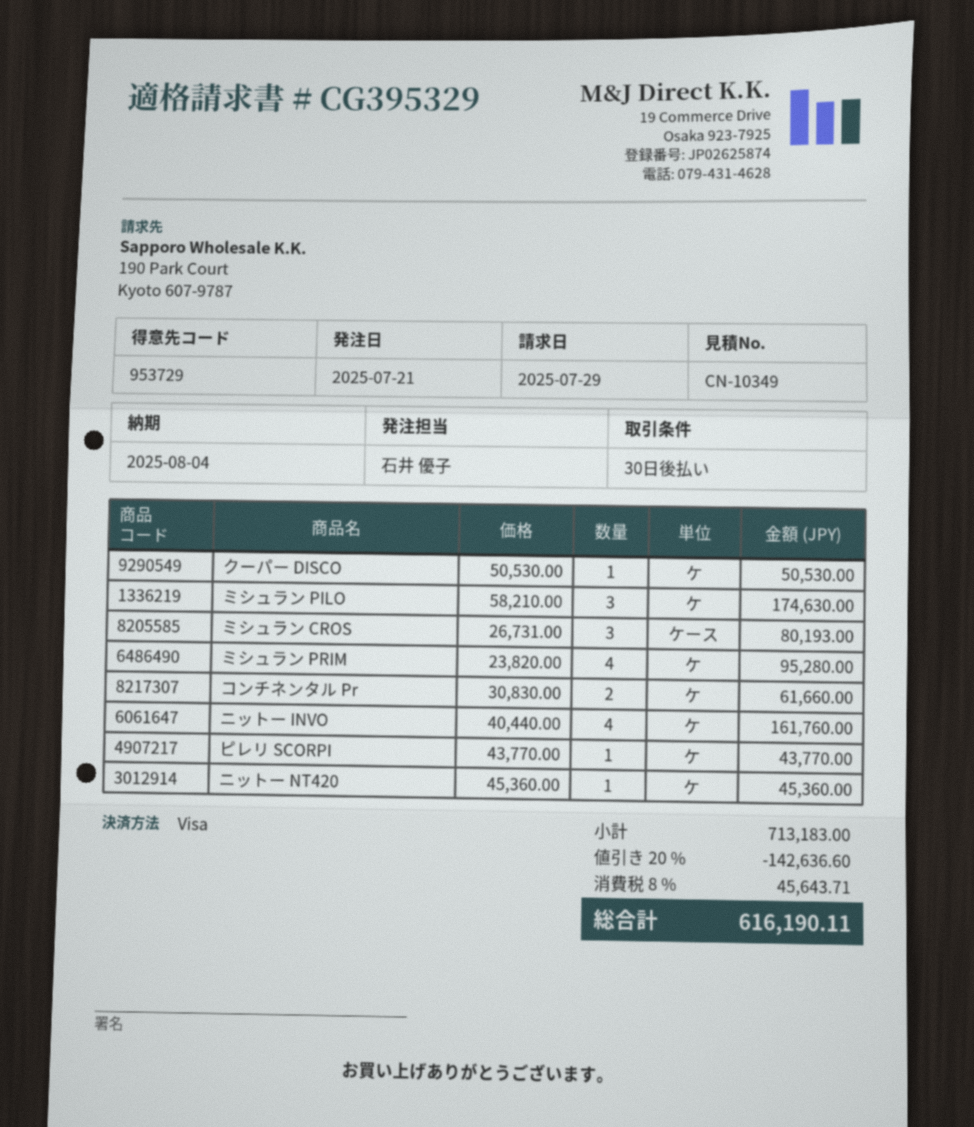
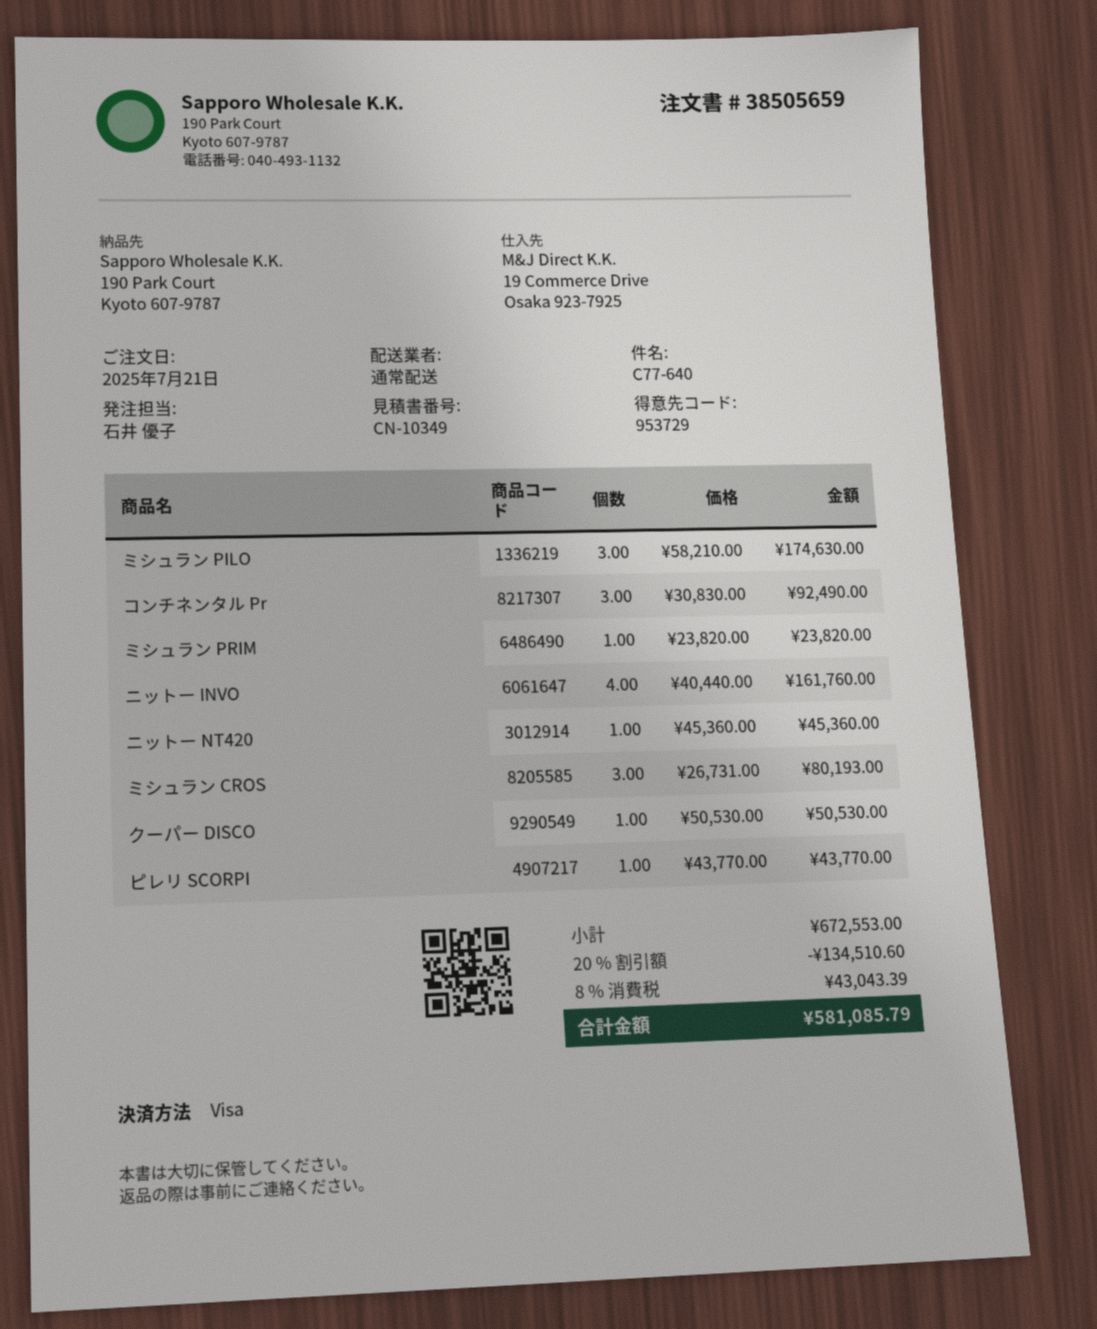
ミシュラン PRIM: 4 x 23820.00 = 95280.00 -> 1 x 23820.00 = 23820.00
コンチネンタル Pr: 2 x 30830.00 = 61660.00 -> 3 x 30830.00 = 92490.00
subtotal: 713183.00 -> 672553.00
discount: 20% = 142636.60 -> 20% = 134510.60
tax: 8% = 45643.71 -> 8% = 43043.39
total: 616190.11 -> 581085.79

